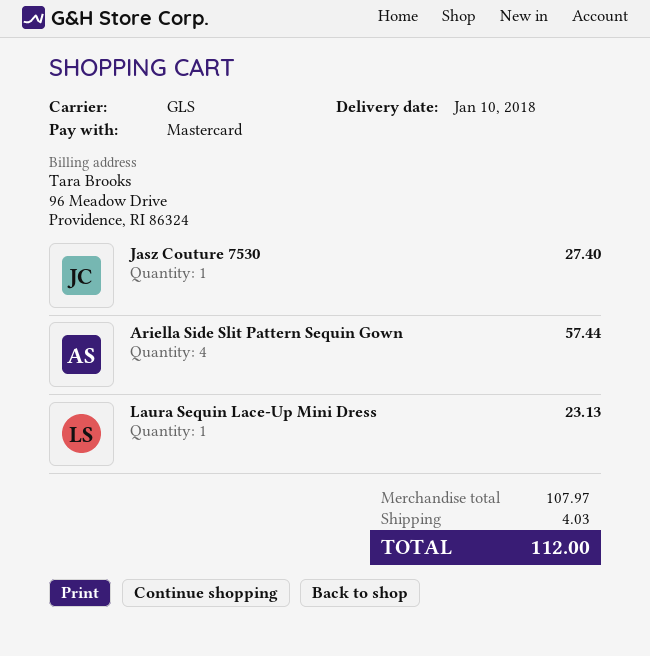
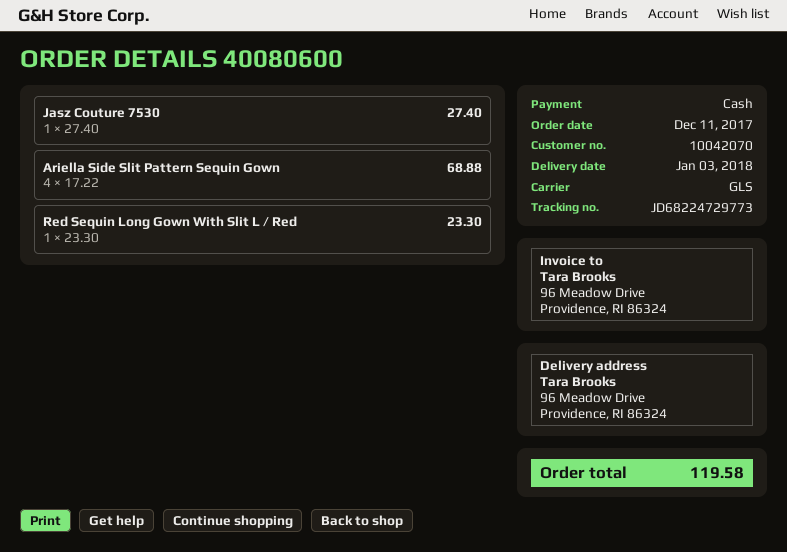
delivery date: 2018-01-10 -> 2018-01-03
payment method: Mastercard -> cash
Ariella Side Slit Pattern Sequin Gown: 4 for 57.44 -> 4 for 68.88
Laura Sequin Lace-Up Mini Dress: 1 for 23.13 -> none
Red Sequin Long Gown With Slit L / Red: none -> 1 for 23.30
shipping: 4.03 -> none
total: 112.00 -> 119.58

